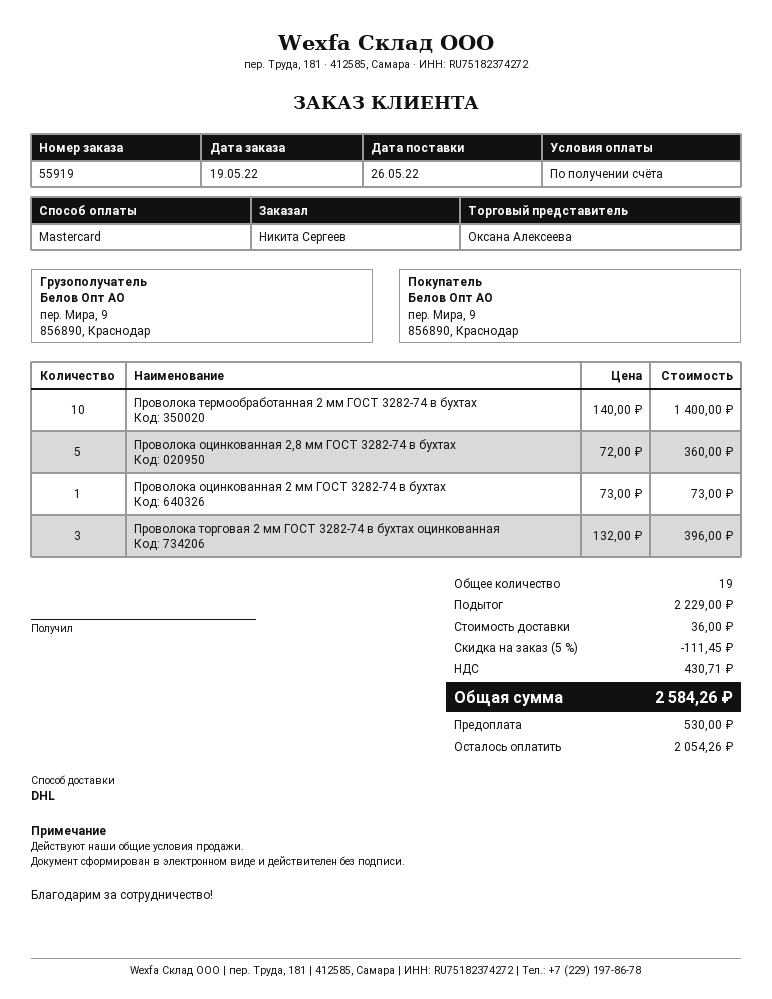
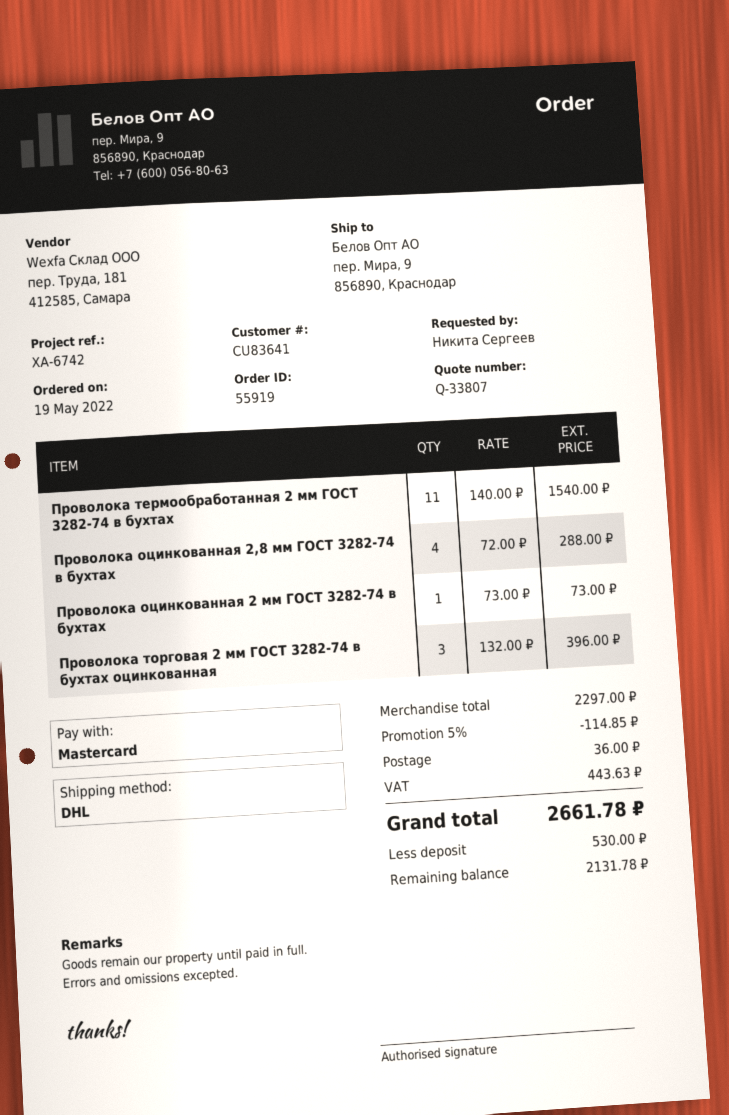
Проволока термообработанная 2 мм ГОСТ 3282-74 в бухтах: 10 x 140.00 = 1400.00 -> 11 x 140.00 = 1540.00
Проволока оцинкованная 2,8 мм ГОСТ 3282-74 в бухтах: 5 x 72.00 = 360.00 -> 4 x 72.00 = 288.00
subtotal: 2229.00 -> 2297.00
discount: 5% = 111.45 -> 5% = 114.85
tax: 430.71 -> 443.63
total: 2584.26 -> 2661.78
balance: 2054.26 -> 2131.78

